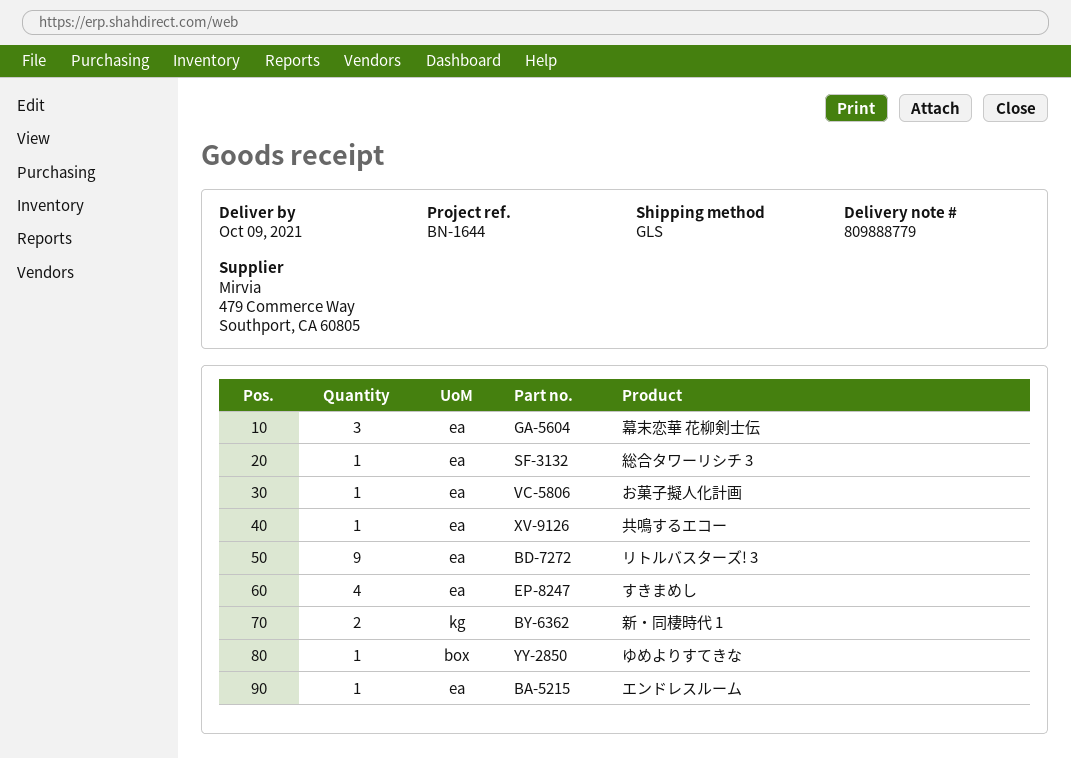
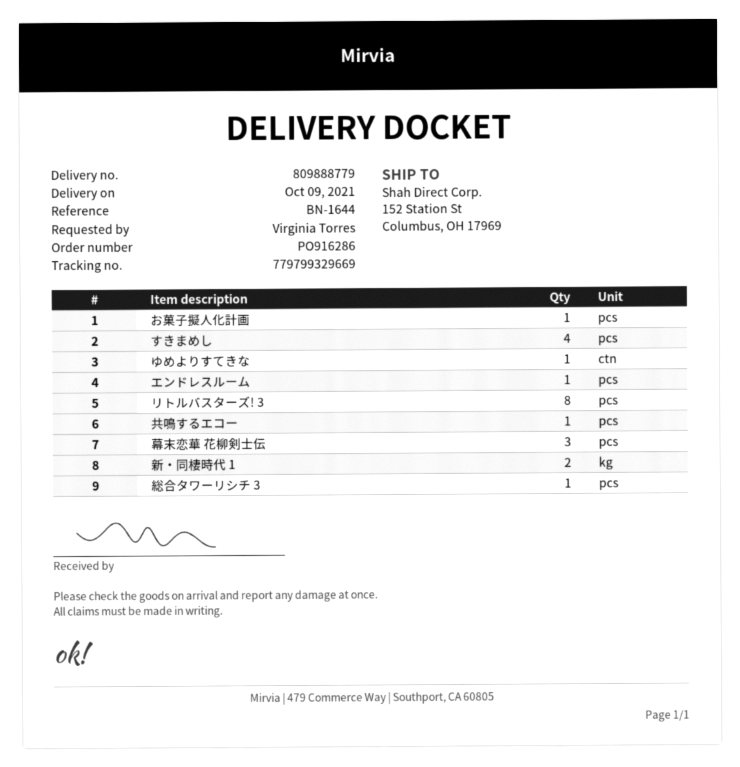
リトルバスターズ! 3: 9 -> 8

